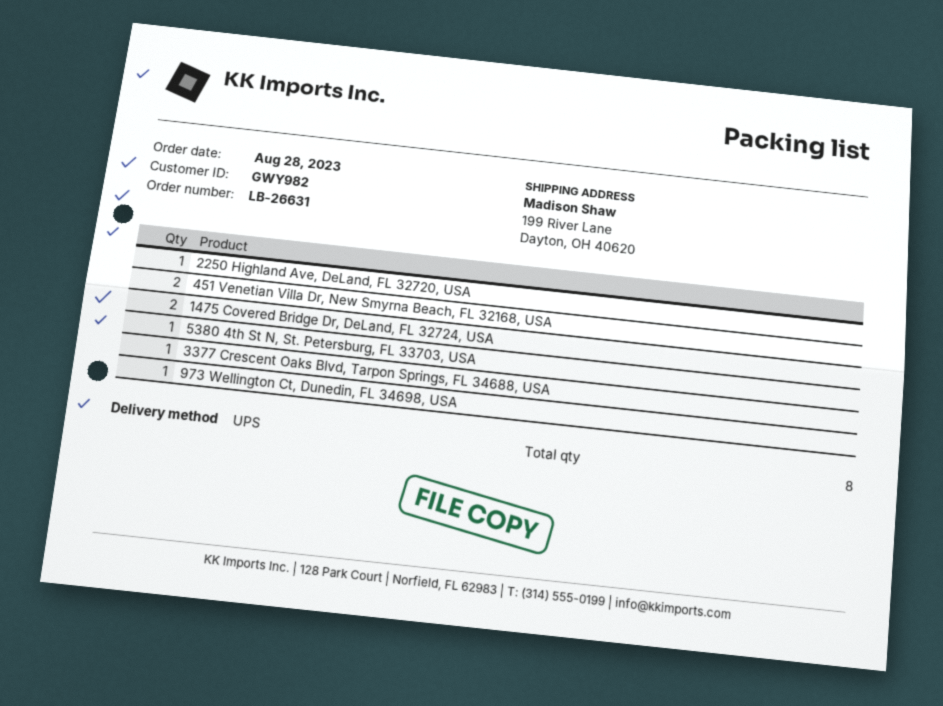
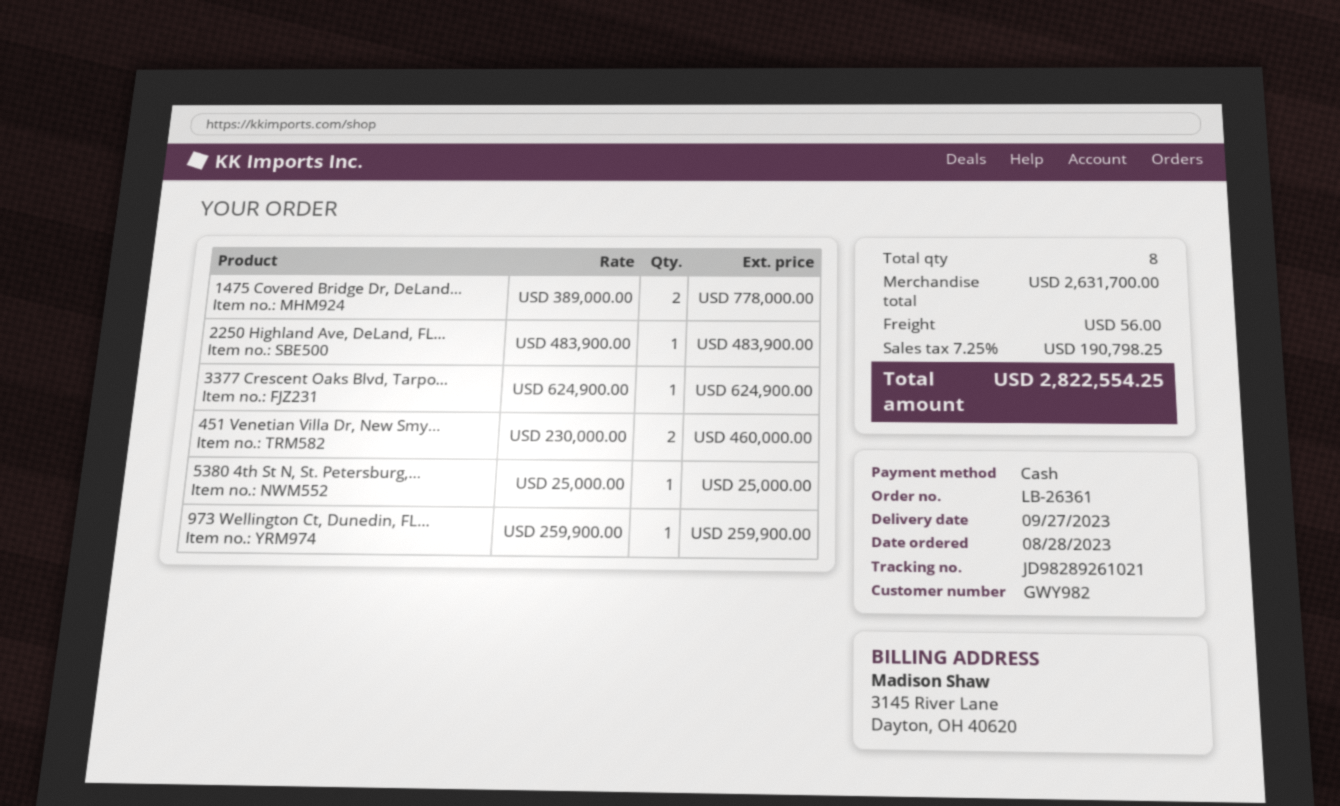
order number: LB-26631 -> LB-26361

